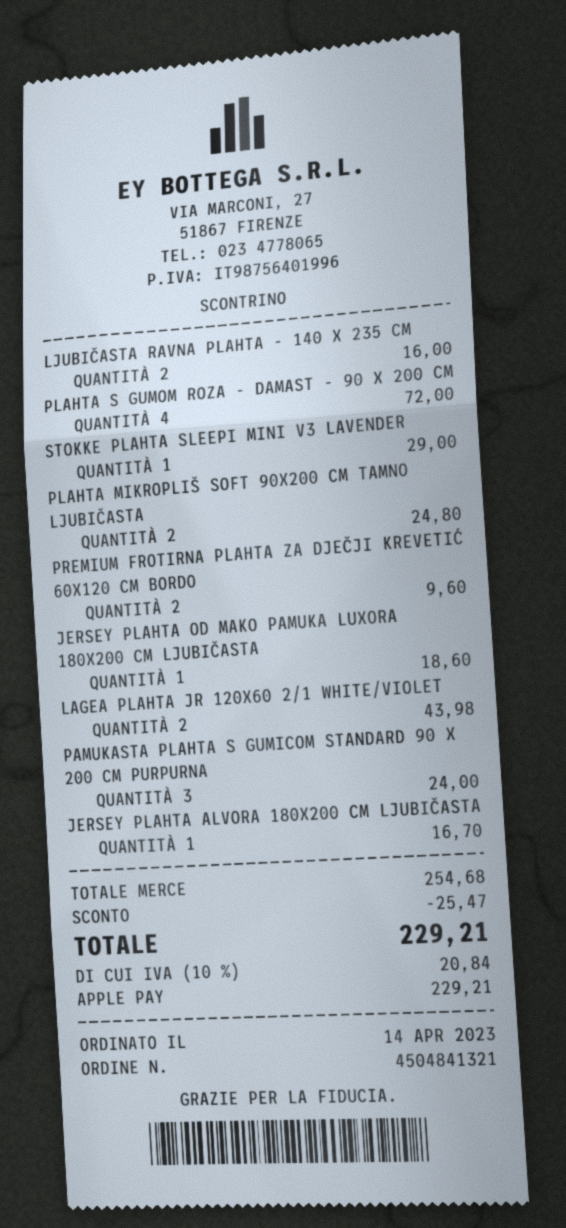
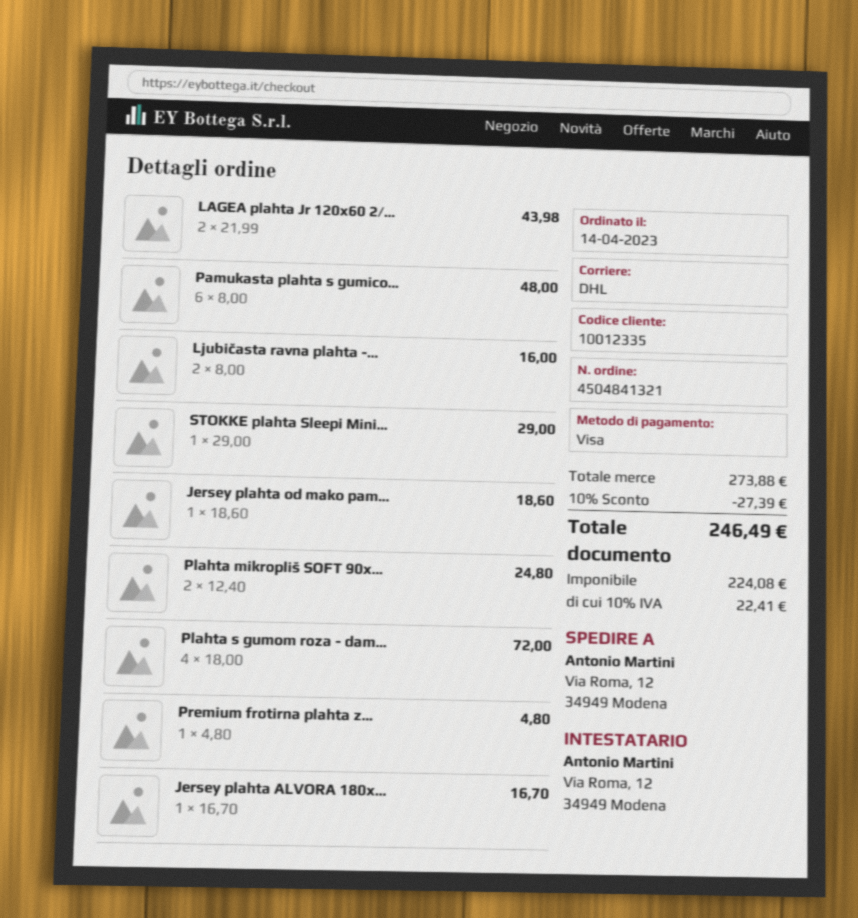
payment method: Apple Pay -> Visa
PREMIUM FROTIRNA PLAHTA ZA DJEČJI KREVETIĆ 60X120 CM BORDO: 2 for 9.60 -> 1 for 4.80
PAMUKASTA PLAHTA S GUMICOM STANDARD 90 X 200 CM PURPURNA: 3 for 24.00 -> 6 for 48.00
subtotal: 254.68 -> 273.88
discount: 25.47 -> 27.39
tax: 10% = 20.84 -> 10% = 22.41
total: 229.21 -> 246.49

